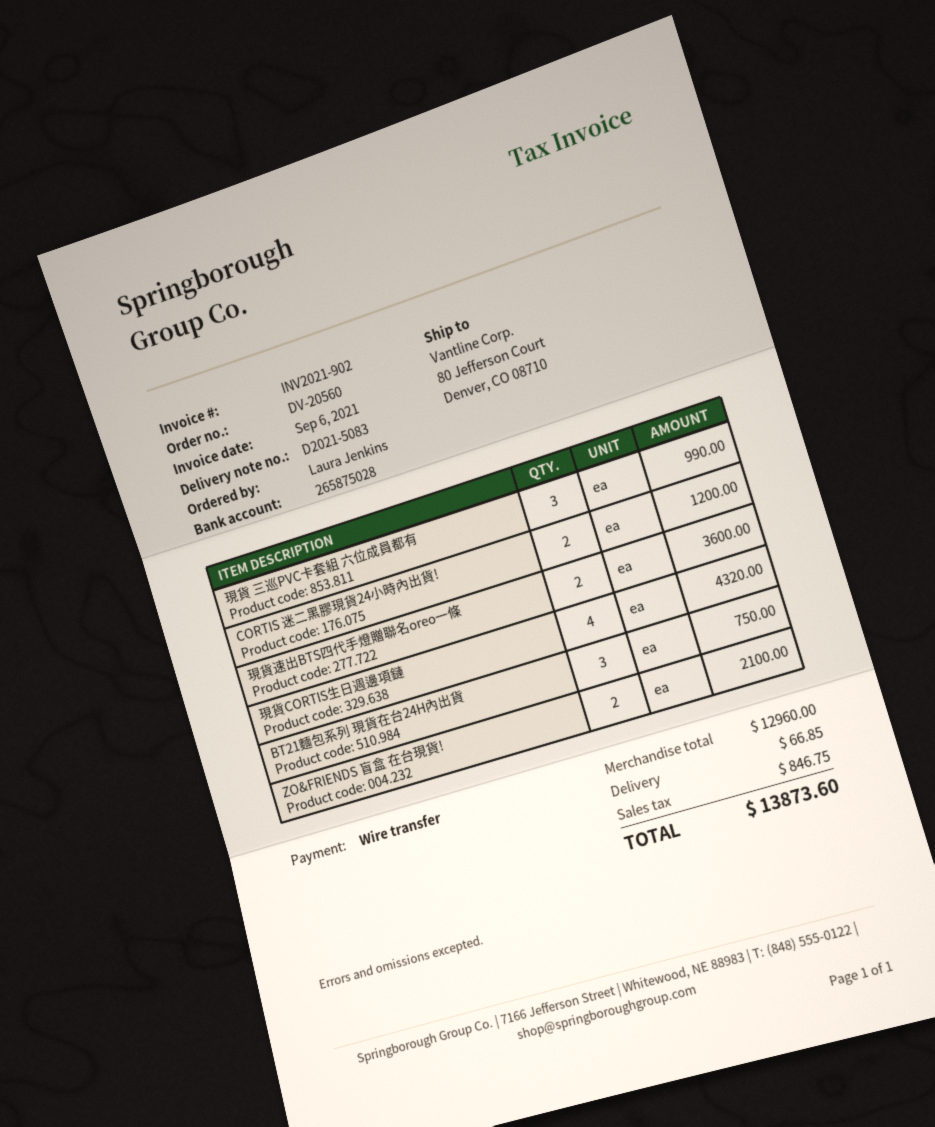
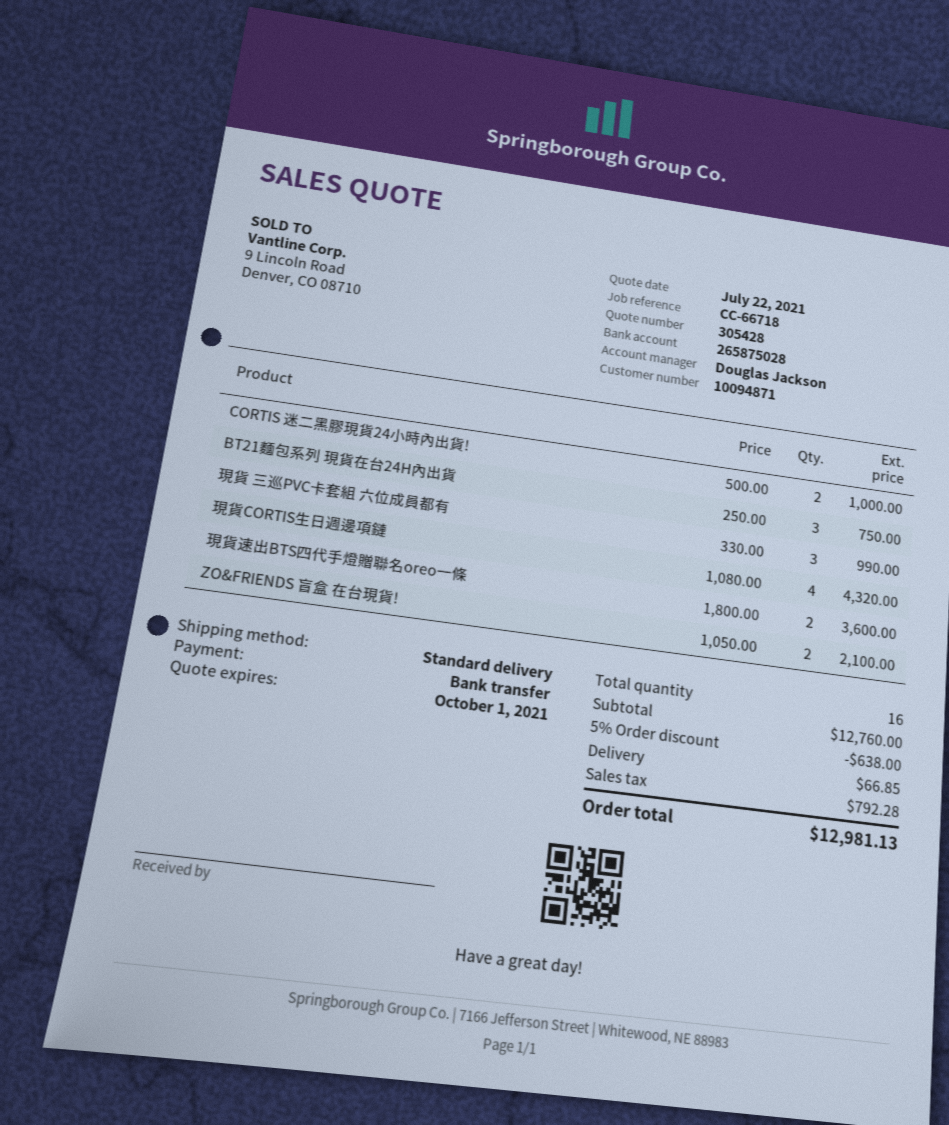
CORTIS 迷二黑膠現貨24小時內出貨!: 2 for 1200.00 -> 2 for 1000.00
subtotal: 12960.00 -> 12760.00
discount: none -> 5% = 638.00
tax: 846.75 -> 792.28
total: 13873.60 -> 12981.13

